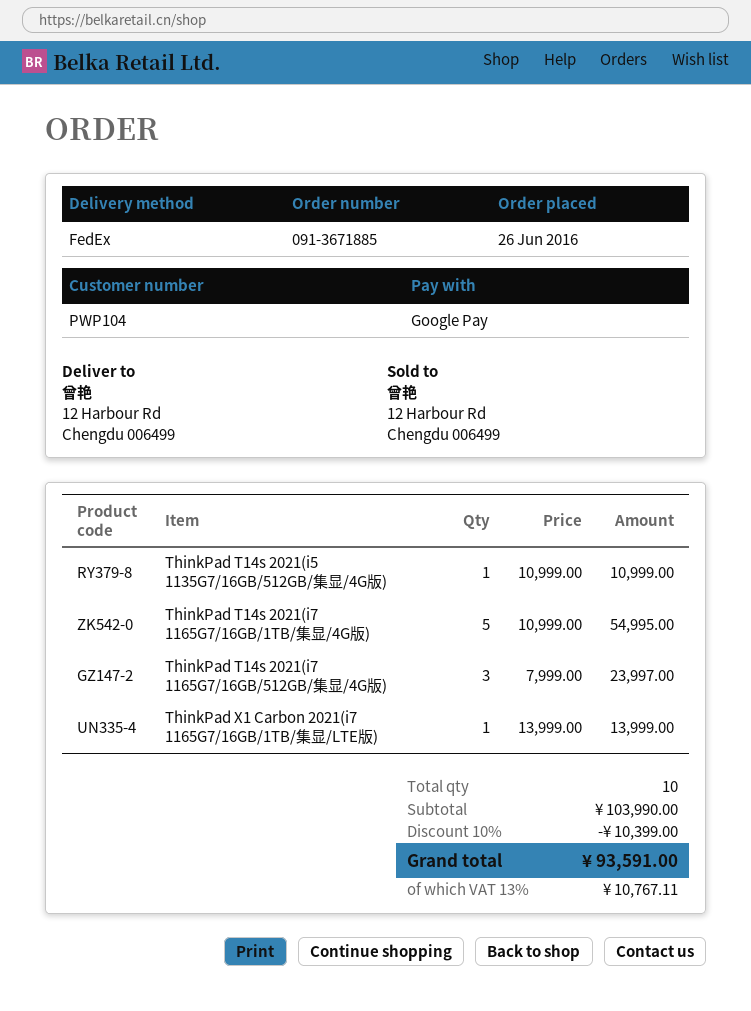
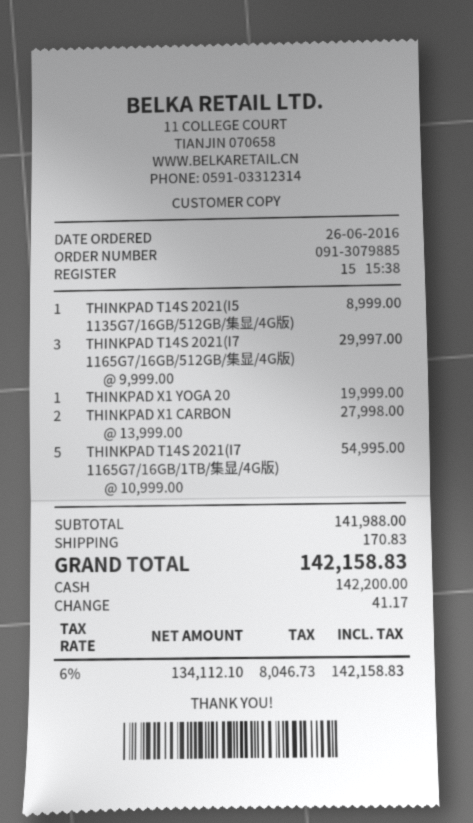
order number: 091-3671885 -> 091-3079885
payment method: Google Pay -> cash
ThinkPad T14s 2021(i5 1135G7/16GB/512GB/集显/4G版): 1 x 10999.00 = 10999.00 -> 1 x 8999.00 = 8999.00
ThinkPad T14s 2021(i7 1165G7/16GB/512GB/集显/4G版): 3 x 7999.00 = 23997.00 -> 3 x 9999.00 = 29997.00
ThinkPad X1 Carbon 2021(i7 1165G7/16GB/1TB/集显/LTE版): 1 x 13999.00 = 13999.00 -> 2 x 13999.00 = 27998.00
THINKPAD X1 YOGA 20: none -> 1 x 19999.00 = 19999.00
subtotal: 103990.00 -> 141988.00
discount: 10% = 10399.00 -> none
shipping: none -> 170.83
tax: 13% = 10767.11 -> 6% = 8046.73
total: 93591.00 -> 142158.83

